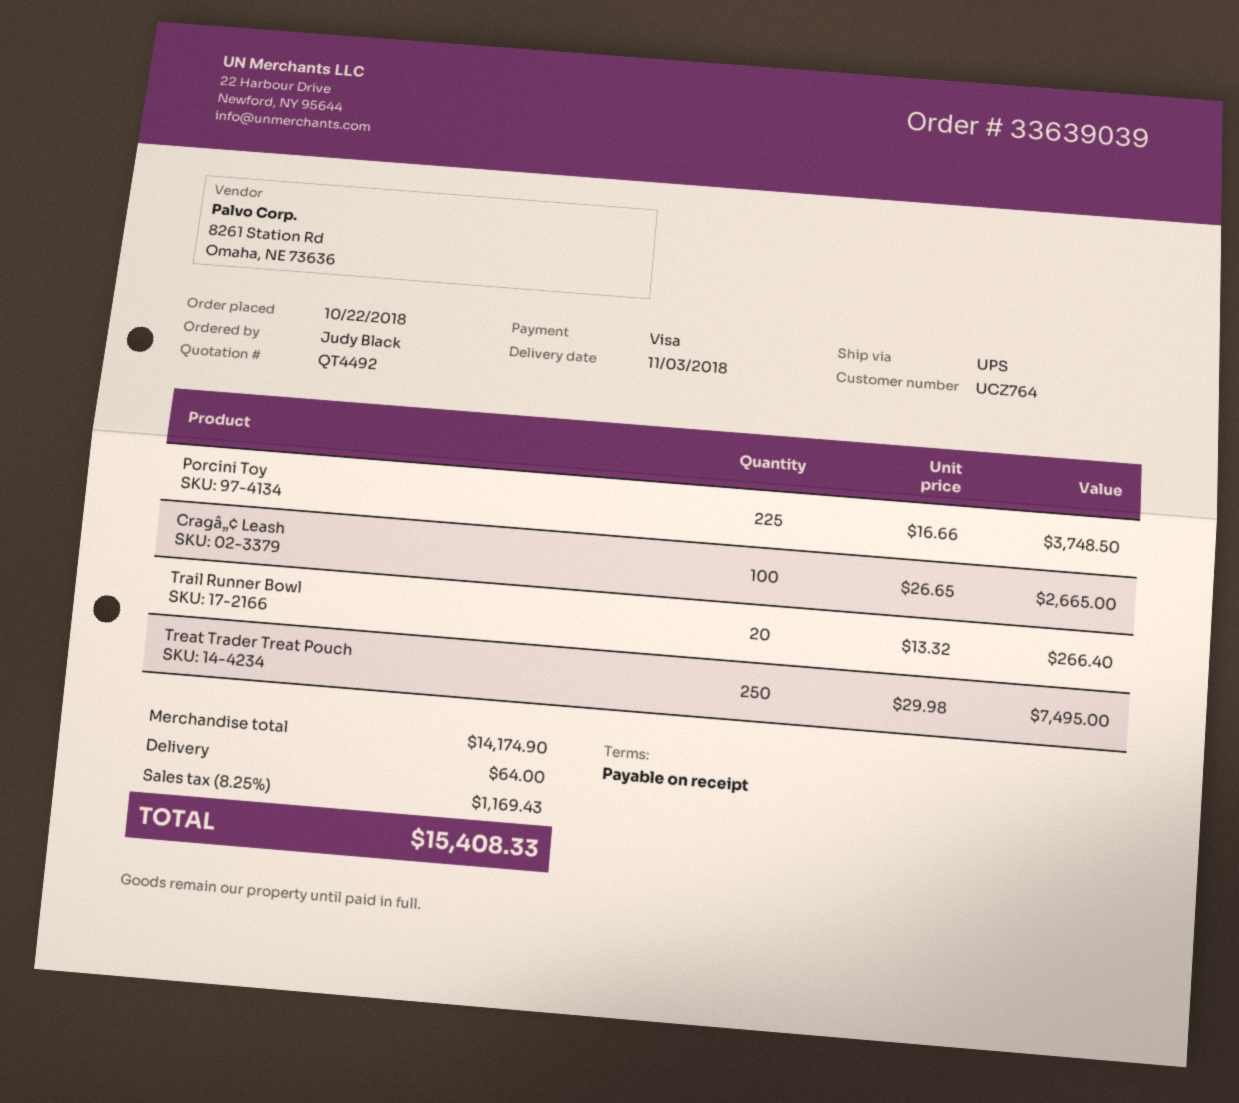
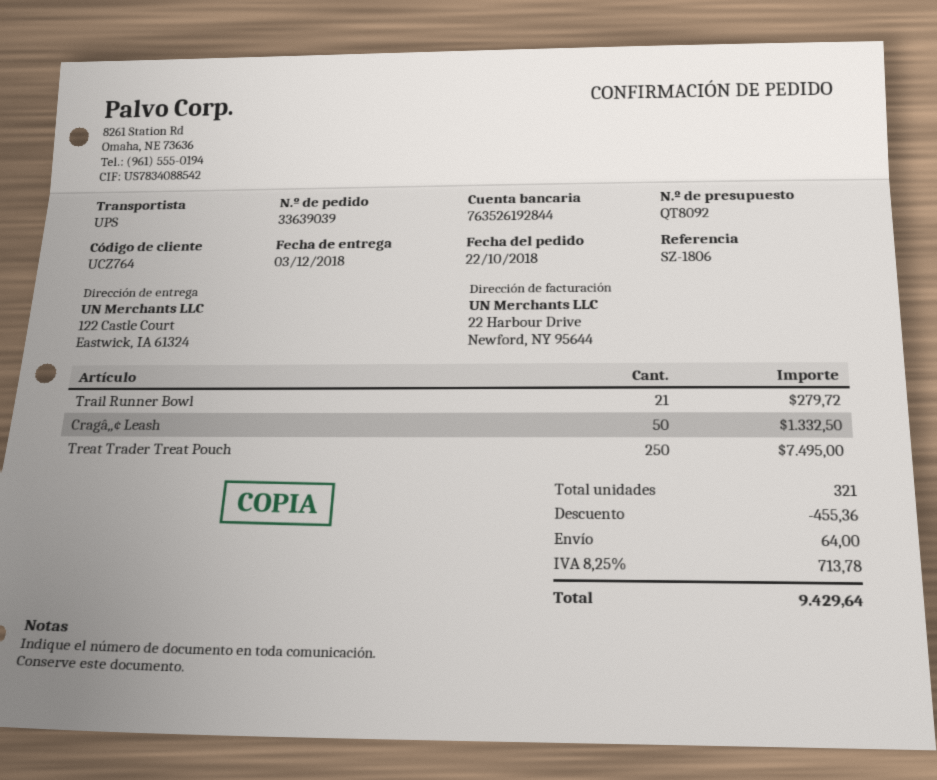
quote number: QT4492 -> QT8092
delivery date: 2018-11-03 -> 2018-12-03
Porcini Toy: 225 for 3748.50 -> none
Cragâ„¢ Leash: 100 for 2665.00 -> 50 for 1332.50
Trail Runner Bowl: 20 for 266.40 -> 21 for 279.72
discount: none -> 455.36
tax: 8.25% = 1169.43 -> 8.25% = 713.78
total: 15408.33 -> 9429.64

